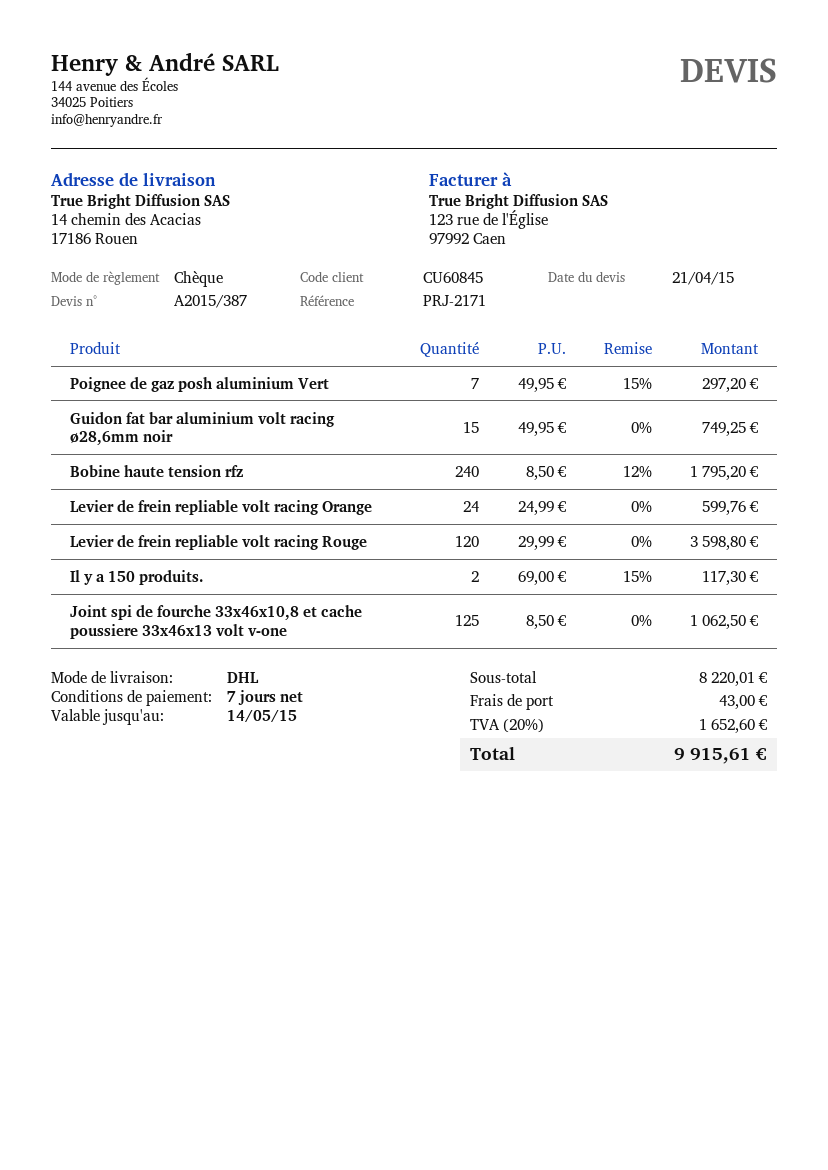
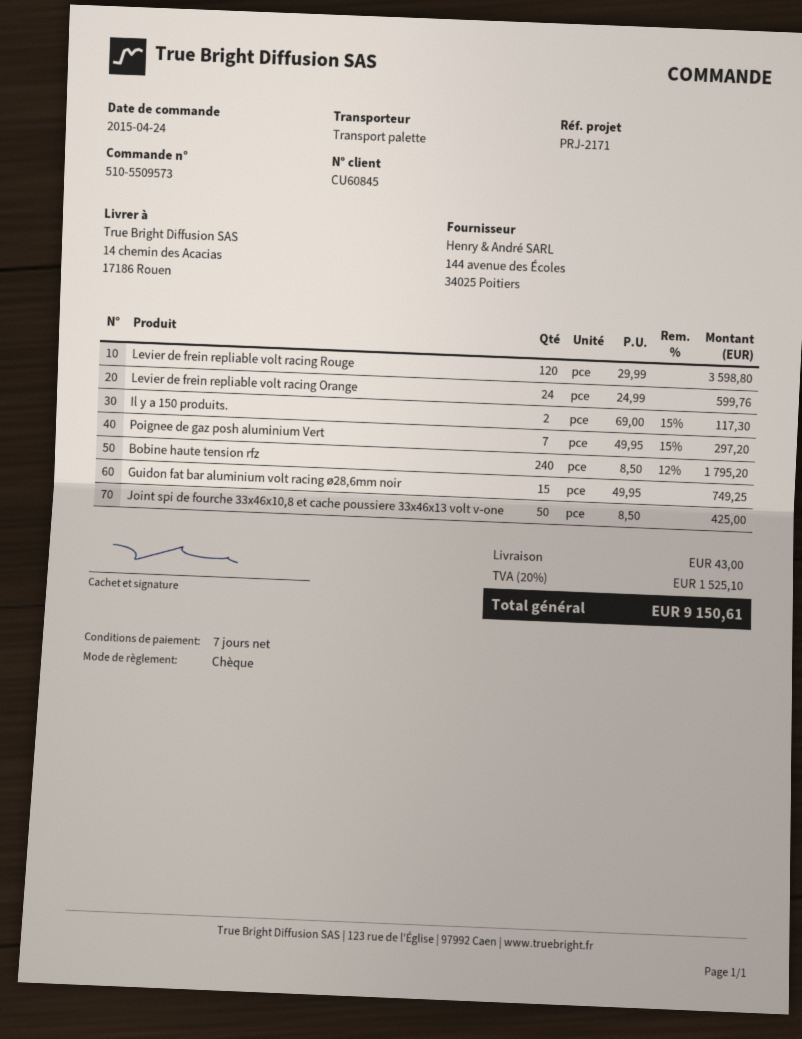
shipping method: DHL -> pallet freight
Joint spi de fourche 33x46x10,8 et cache poussiere 33x46x13 volt v-one: 125 x 8.50 = 1062.50 -> 50 x 8.50 = 425.00
tax: 20% = 1652.60 -> 20% = 1525.10
total: 9915.61 -> 9150.61

